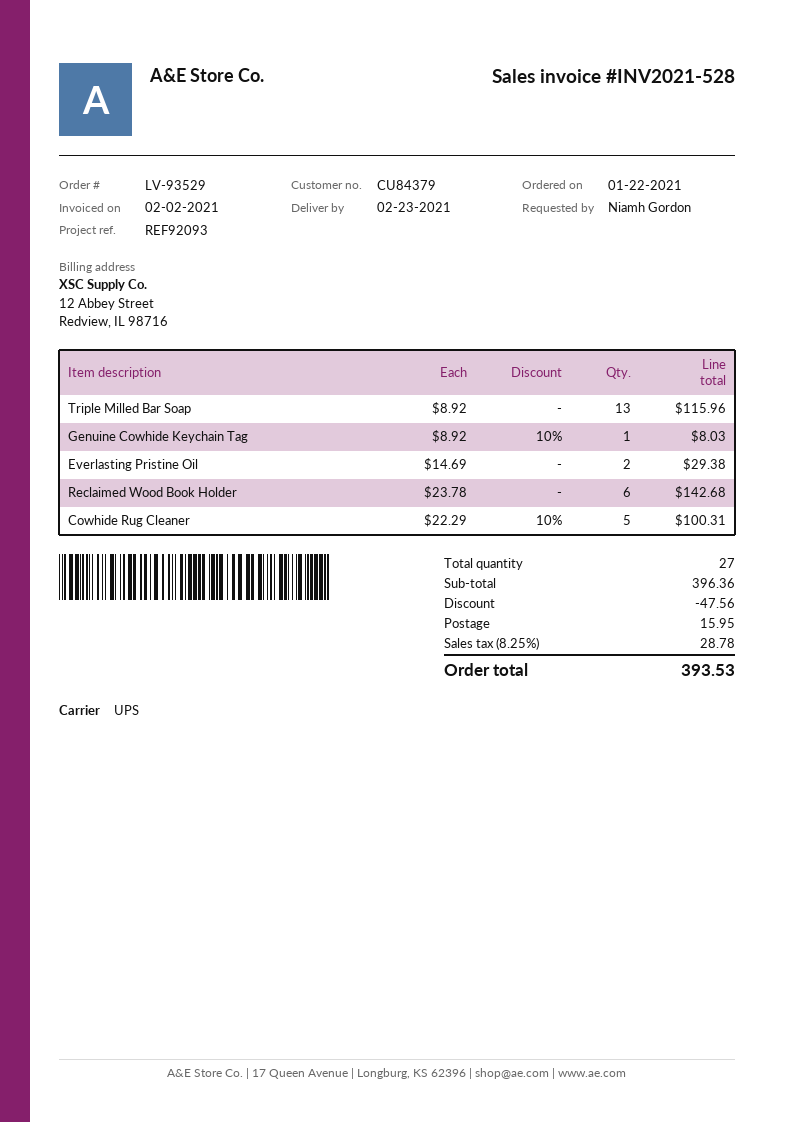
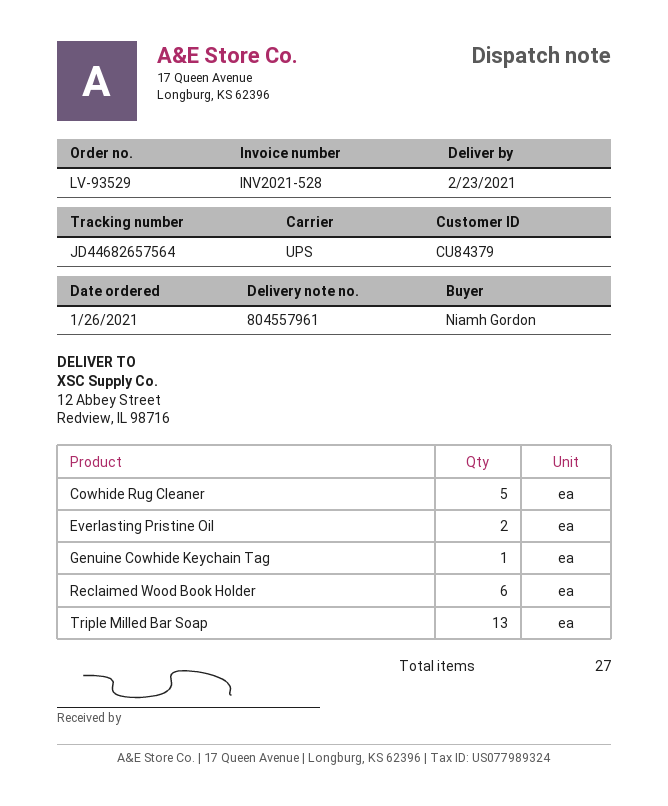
order date: 2021-01-22 -> 2021-01-26

